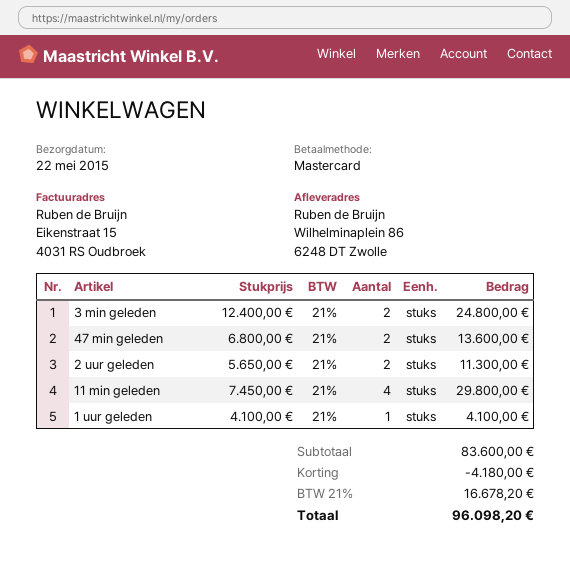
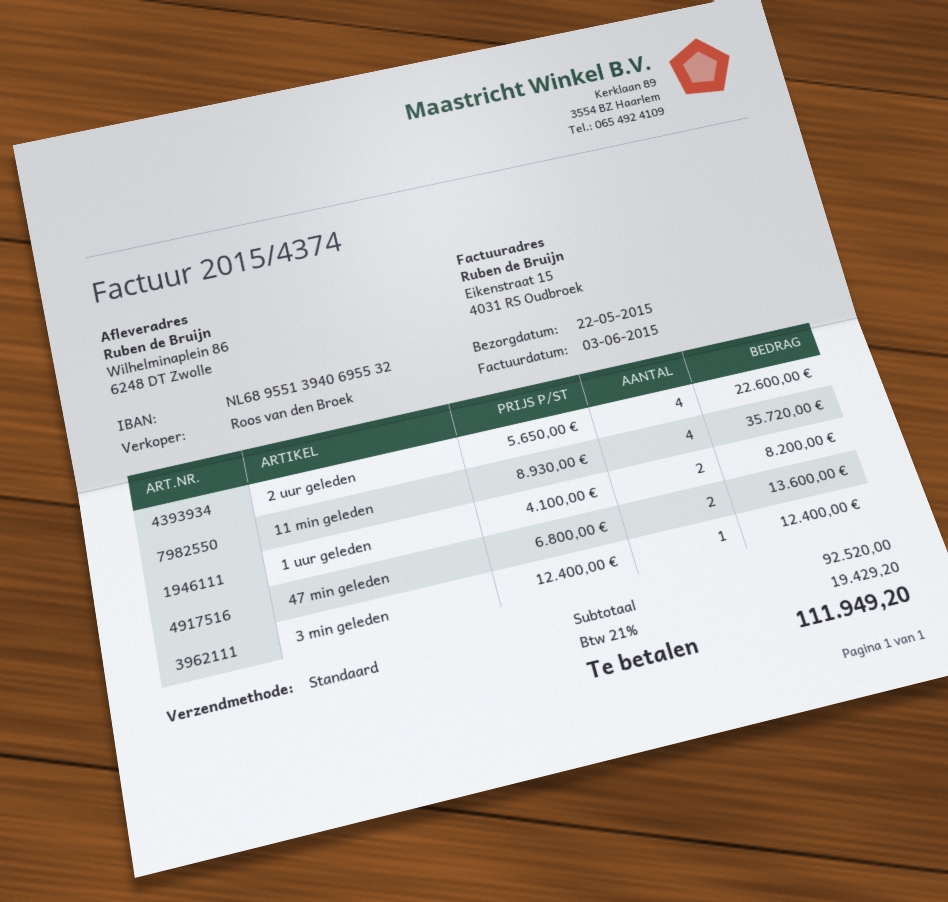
3 min geleden: 2 x 12400.00 = 24800.00 -> 1 x 12400.00 = 12400.00
2 uur geleden: 2 x 5650.00 = 11300.00 -> 4 x 5650.00 = 22600.00
11 min geleden: 4 x 7450.00 = 29800.00 -> 4 x 8930.00 = 35720.00
1 uur geleden: 1 x 4100.00 = 4100.00 -> 2 x 4100.00 = 8200.00
subtotal: 83600.00 -> 92520.00
discount: 4180.00 -> none
tax: 21% = 16678.20 -> 21% = 19429.20
total: 96098.20 -> 111949.20

